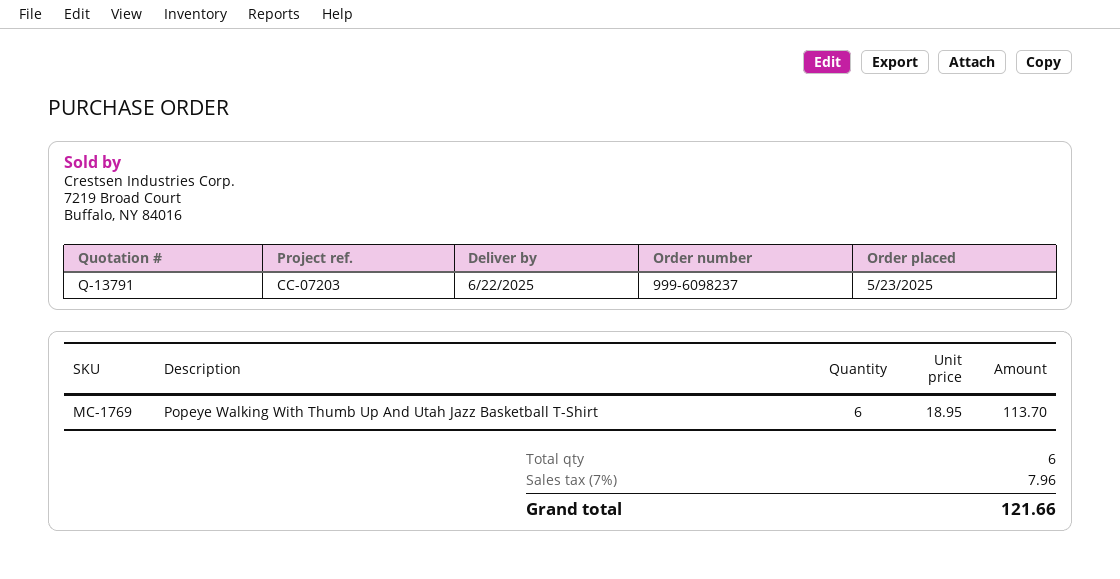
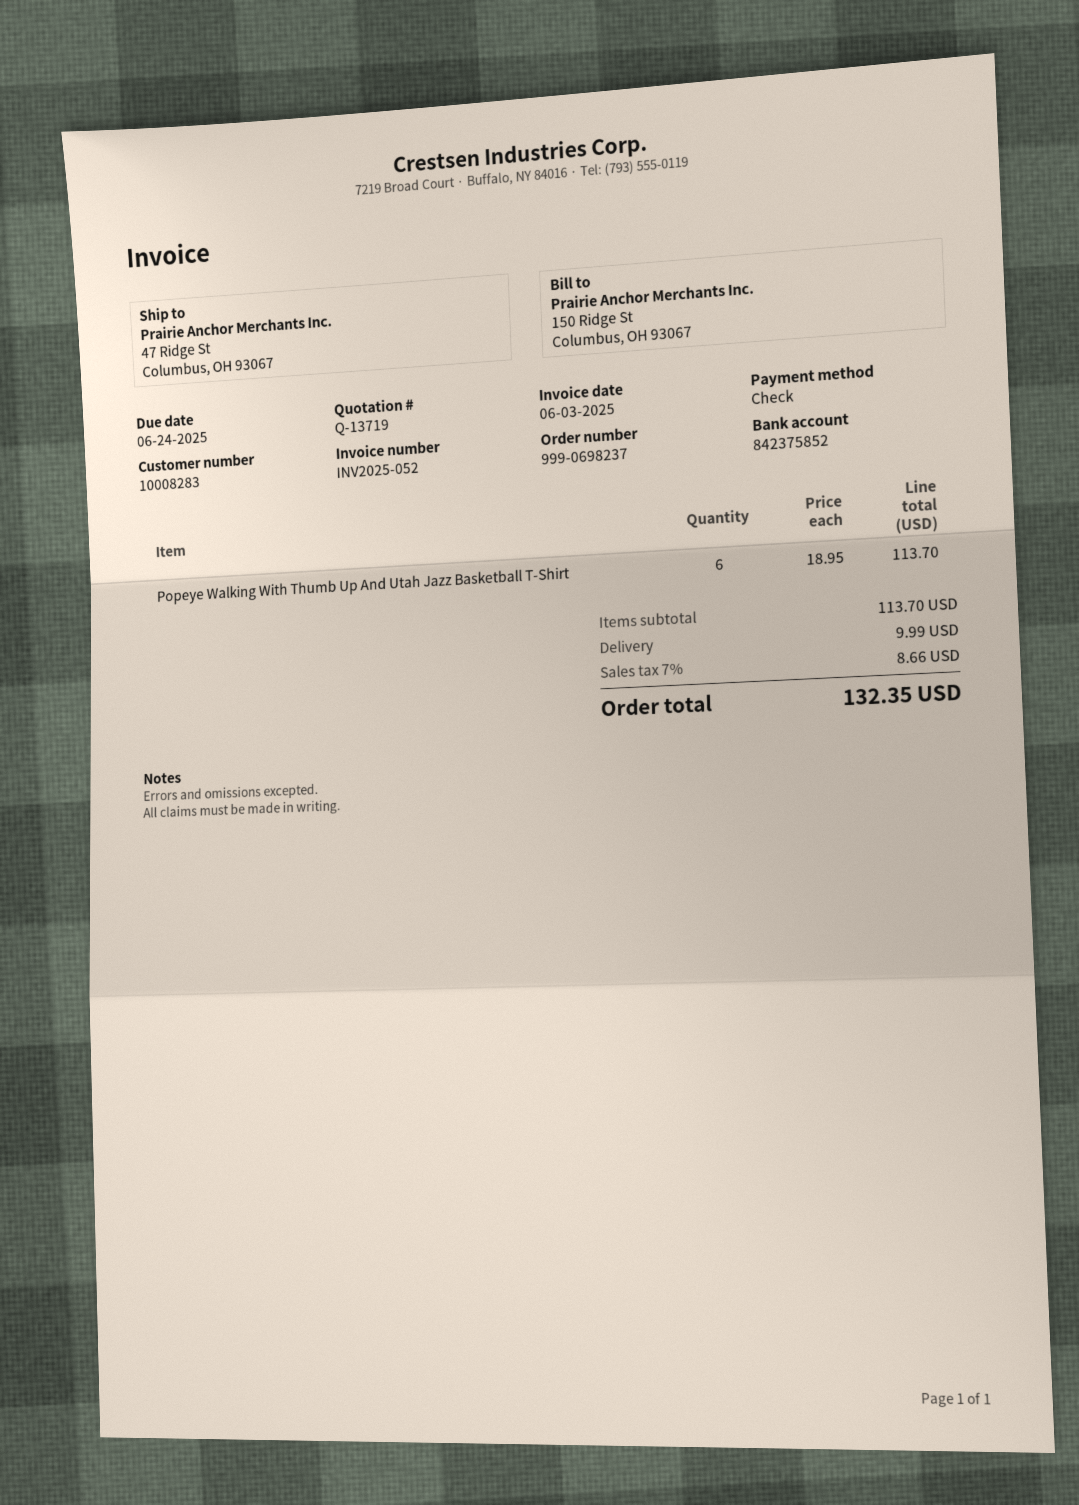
quote number: Q-13791 -> Q-13719
order number: 999-6098237 -> 999-0698237
shipping: none -> 9.99
tax: 7% = 7.96 -> 7% = 8.66
total: 121.66 -> 132.35

